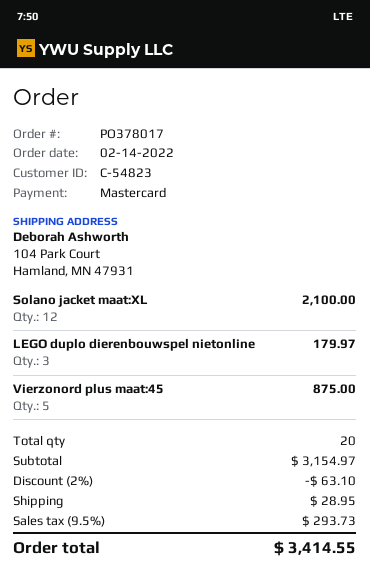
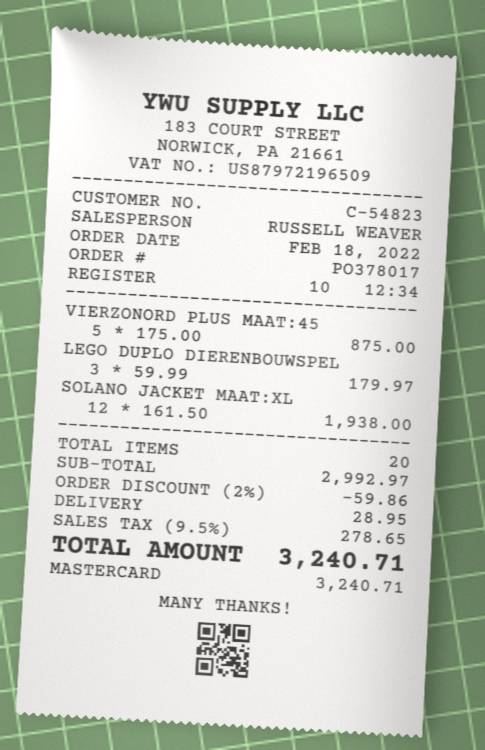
order date: 2022-02-14 -> 2022-02-18
Solano jacket maat:XL: 12 for 2100.00 -> 12 for 1938.00
subtotal: 3154.97 -> 2992.97
discount: 2% = 63.10 -> 2% = 59.86
tax: 9.5% = 293.73 -> 9.5% = 278.65
total: 3414.55 -> 3240.71

